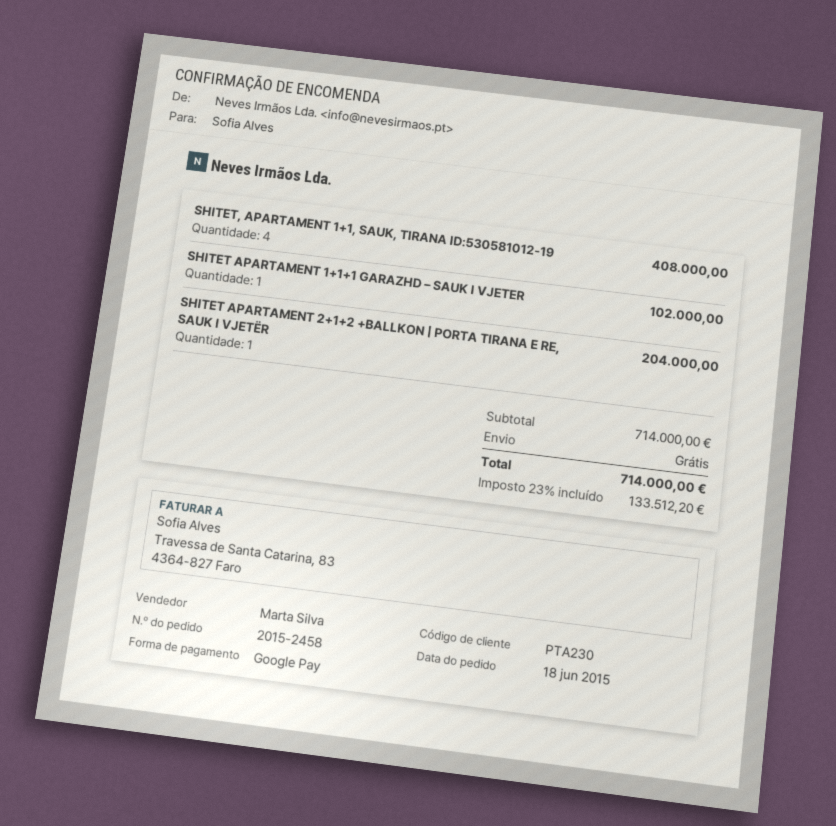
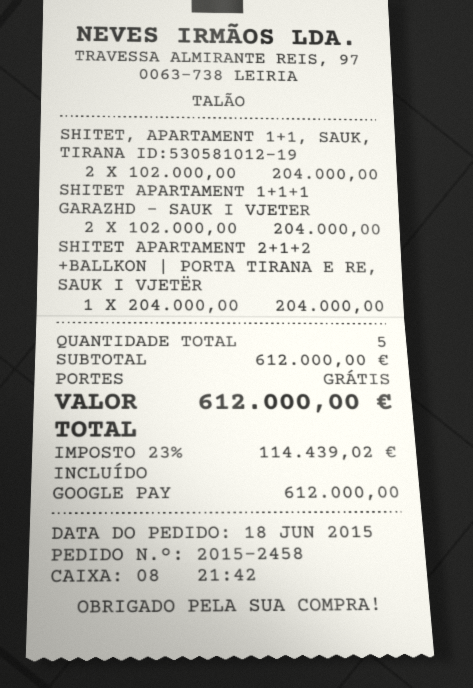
SHITET, APARTAMENT 1+1, SAUK, TIRANA ID:530581012-19: 4 for 408000.00 -> 2 for 204000.00
SHITET APARTAMENT 1+1+1 GARAZHD – SAUK I VJETER: 1 for 102000.00 -> 2 for 204000.00
subtotal: 714000.00 -> 612000.00
tax: 23% = 133512.20 -> 23% = 114439.02
total: 714000.00 -> 612000.00

